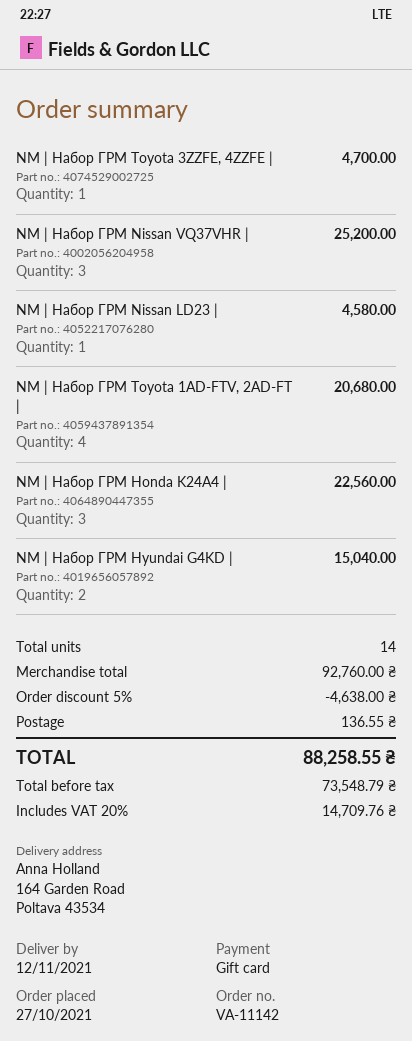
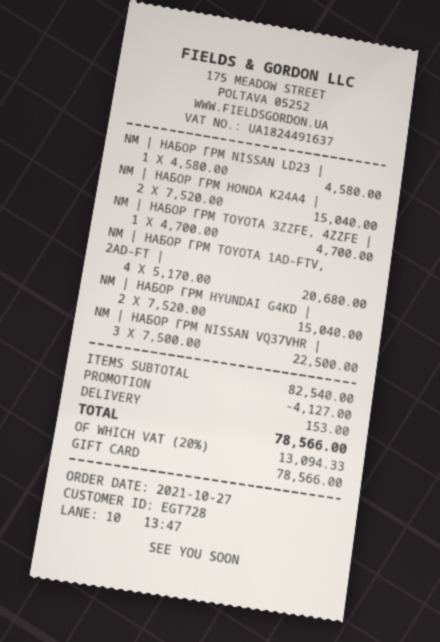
NM | Набор ГРМ Nissan VQ37VHR |: 3 for 25200.00 -> 3 for 22500.00
NM | Набор ГРМ Honda K24A4 |: 3 for 22560.00 -> 2 for 15040.00
subtotal: 92760.00 -> 82540.00
discount: 4638.00 -> 4127.00
shipping: 136.55 -> 153.00
tax: 20% = 14709.76 -> 20% = 13094.33
total: 88258.55 -> 78566.00

